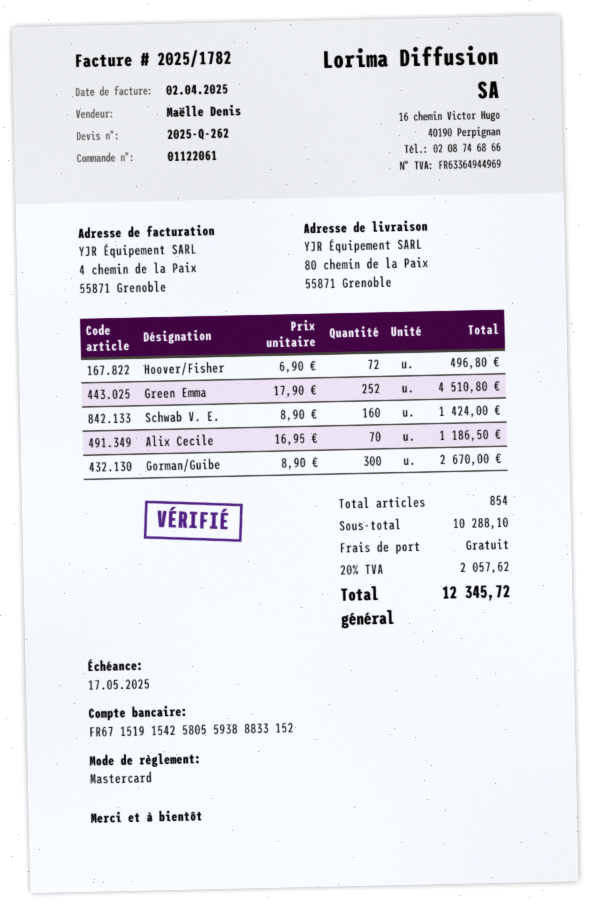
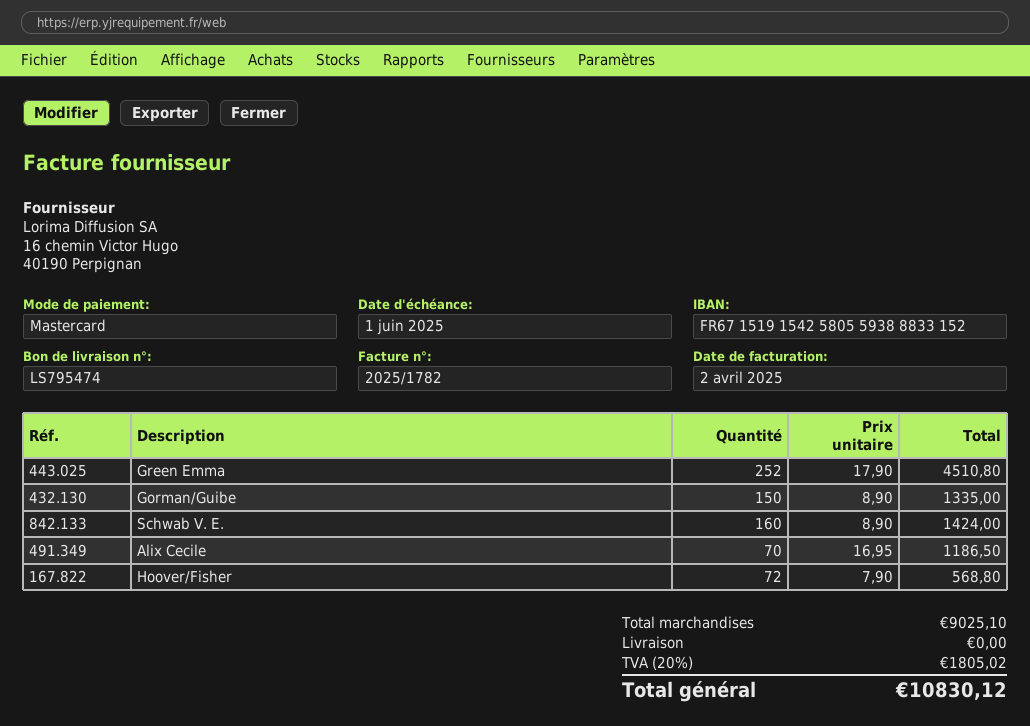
due date: 2025-05-17 -> 2025-06-01
Hoover/Fisher: 72 x 6.90 = 496.80 -> 72 x 7.90 = 568.80
Gorman/Guibe: 300 x 8.90 = 2670.00 -> 150 x 8.90 = 1335.00
subtotal: 10288.10 -> 9025.10
tax: 20% = 2057.62 -> 20% = 1805.02
total: 12345.72 -> 10830.12

